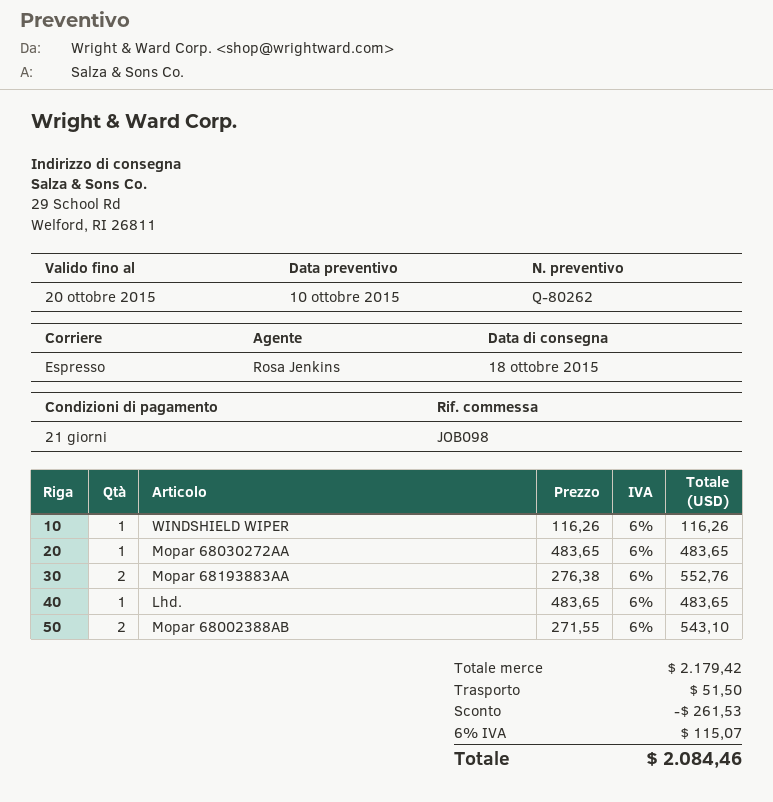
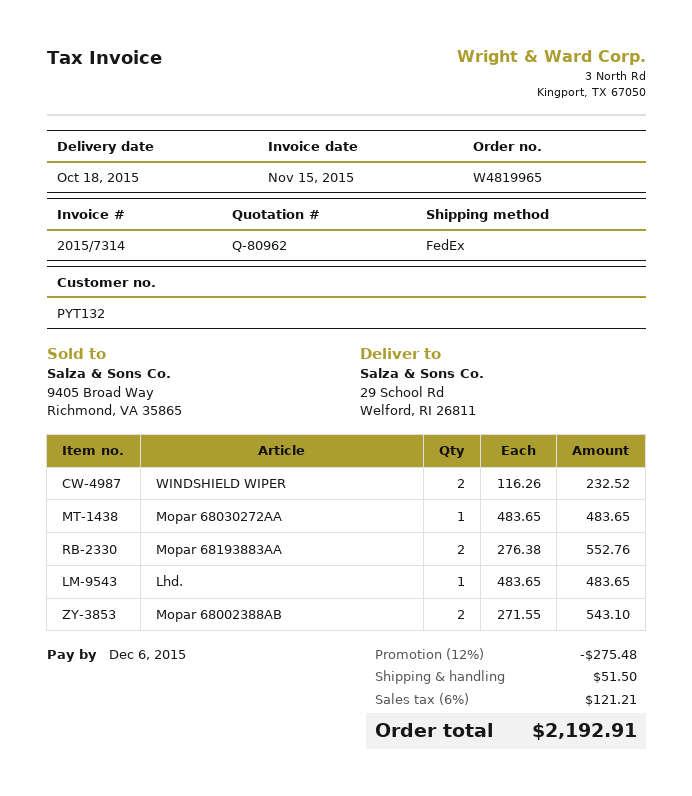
quote number: Q-80262 -> Q-80962
shipping method: express -> FedEx
WINDSHIELD WIPER: 1 x 116.26 = 116.26 -> 2 x 116.26 = 232.52
discount: 261.53 -> 275.48
tax: 6% = 115.07 -> 6% = 121.21
total: 2084.46 -> 2192.91

